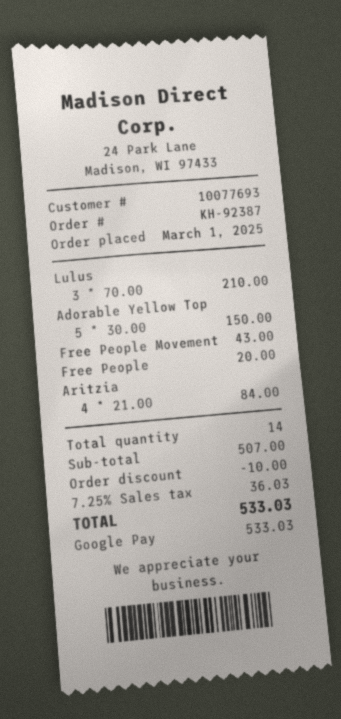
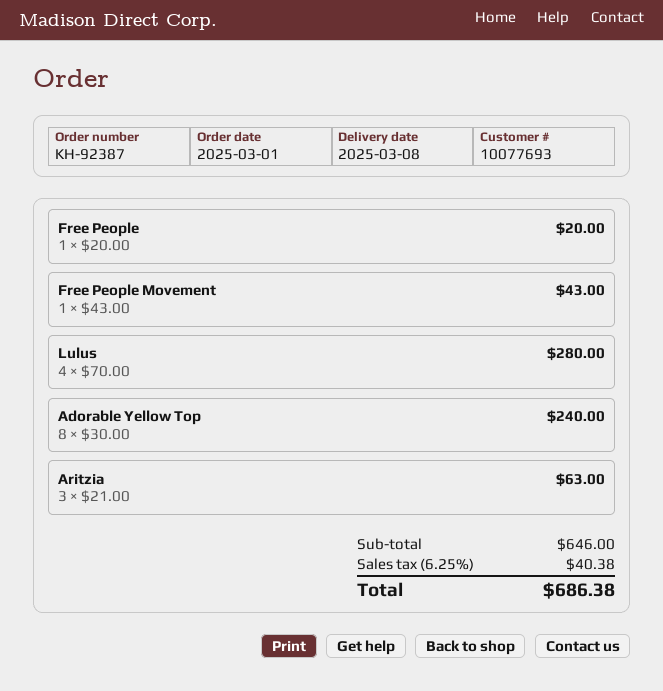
Lulus: 3 x 70.00 = 210.00 -> 4 x 70.00 = 280.00
Adorable Yellow Top: 5 x 30.00 = 150.00 -> 8 x 30.00 = 240.00
Aritzia: 4 x 21.00 = 84.00 -> 3 x 21.00 = 63.00
subtotal: 507.00 -> 646.00
discount: 10.00 -> none
tax: 7.25% = 36.03 -> 6.25% = 40.38
total: 533.03 -> 686.38

